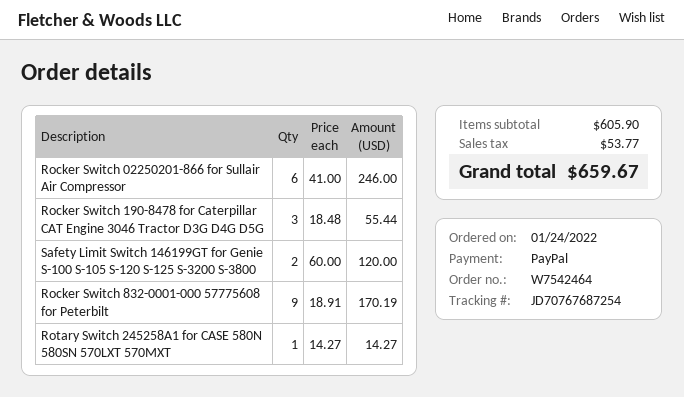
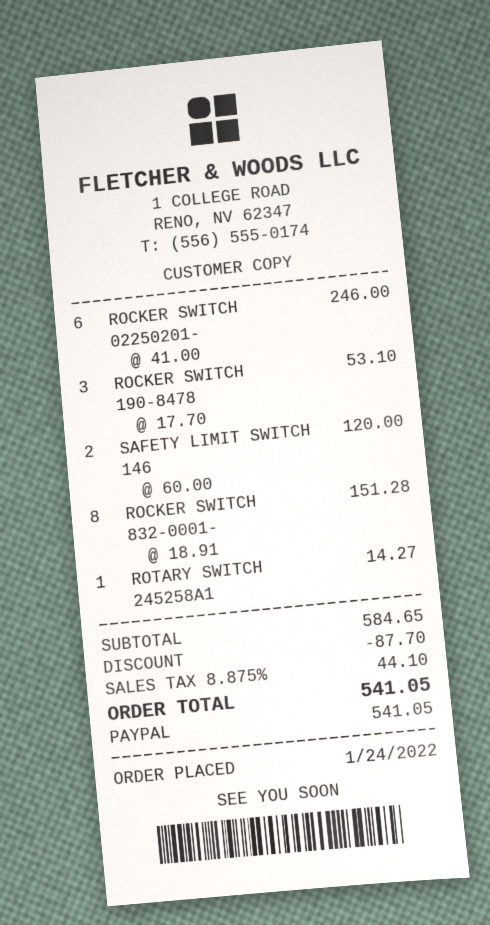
Rocker Switch 190-8478 for Caterpillar CAT Engine 3046 Tractor D3G D4G D5G: 3 x 18.48 = 55.44 -> 3 x 17.70 = 53.10
Rocker Switch 832-0001-000 57775608 for Peterbilt: 9 x 18.91 = 170.19 -> 8 x 18.91 = 151.28
subtotal: 605.90 -> 584.65
discount: none -> 87.70
tax: 53.77 -> 44.10
total: 659.67 -> 541.05

